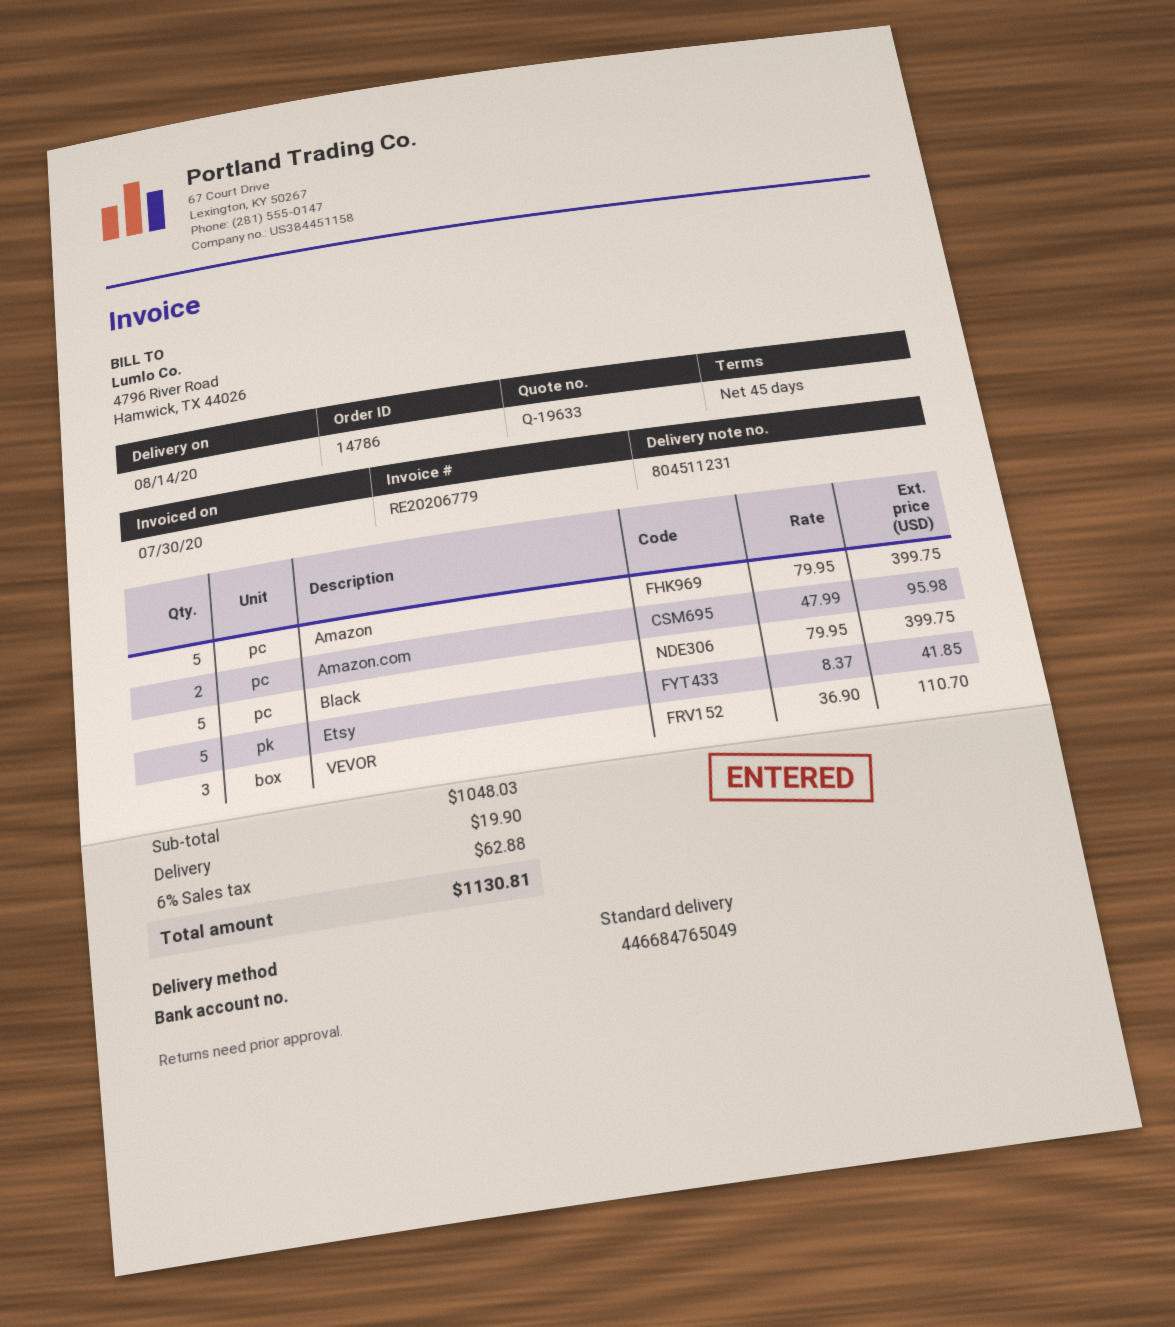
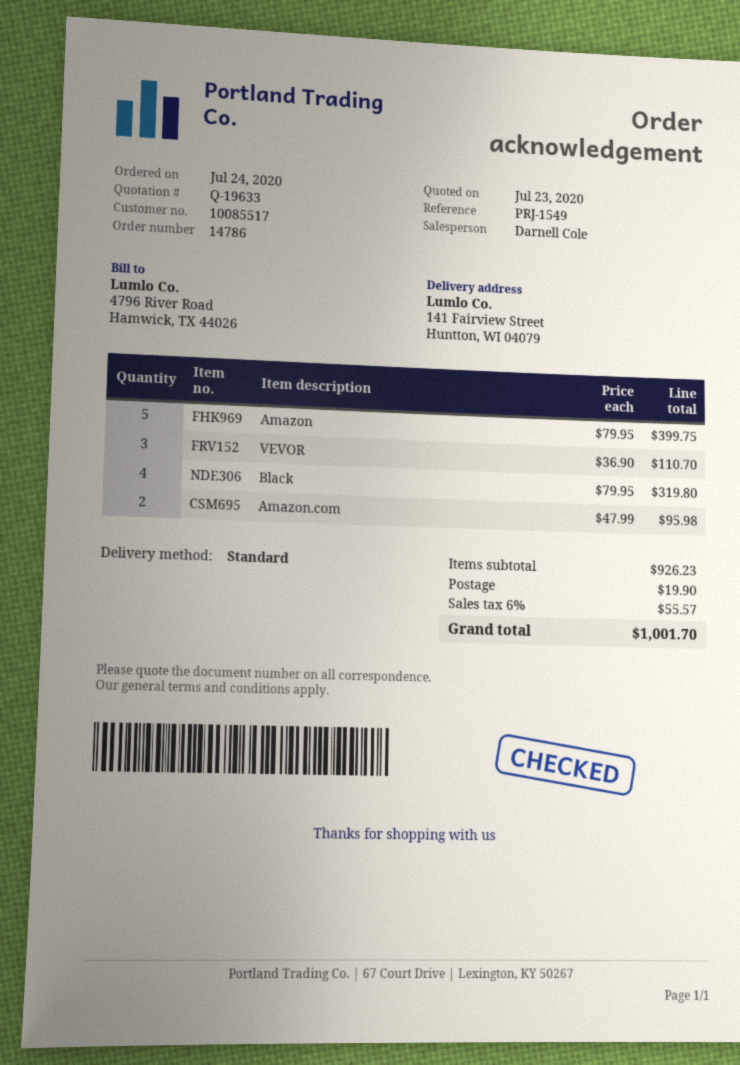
Black: 5 x 79.95 = 399.75 -> 4 x 79.95 = 319.80
Etsy: 5 x 8.37 = 41.85 -> none
subtotal: 1048.03 -> 926.23
tax: 6% = 62.88 -> 6% = 55.57
total: 1130.81 -> 1001.70

